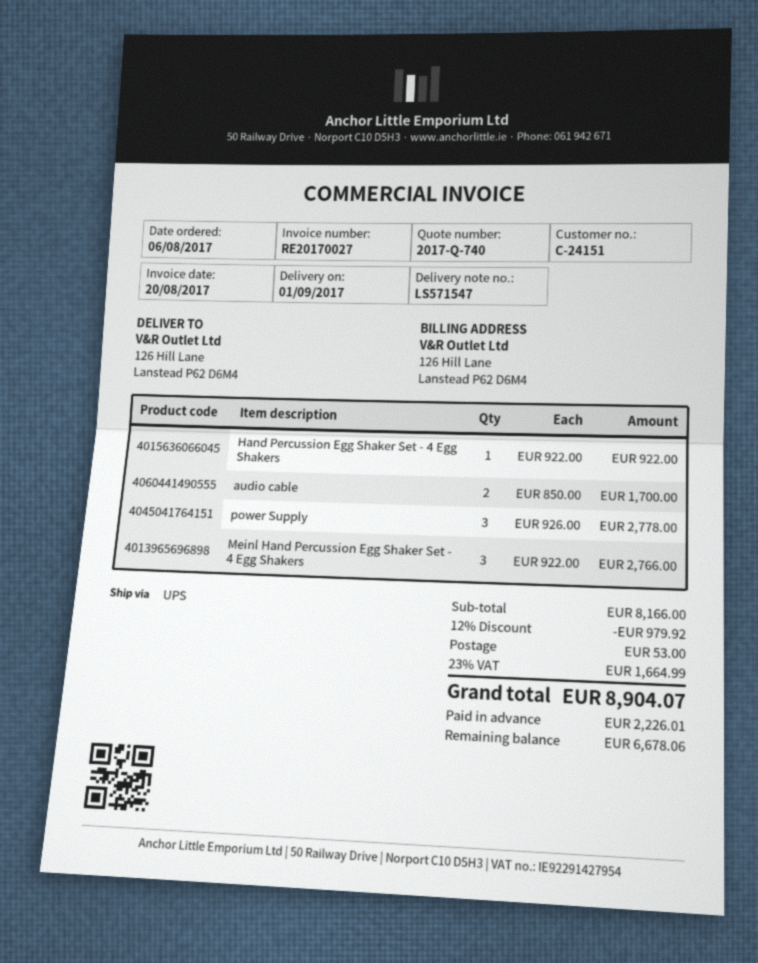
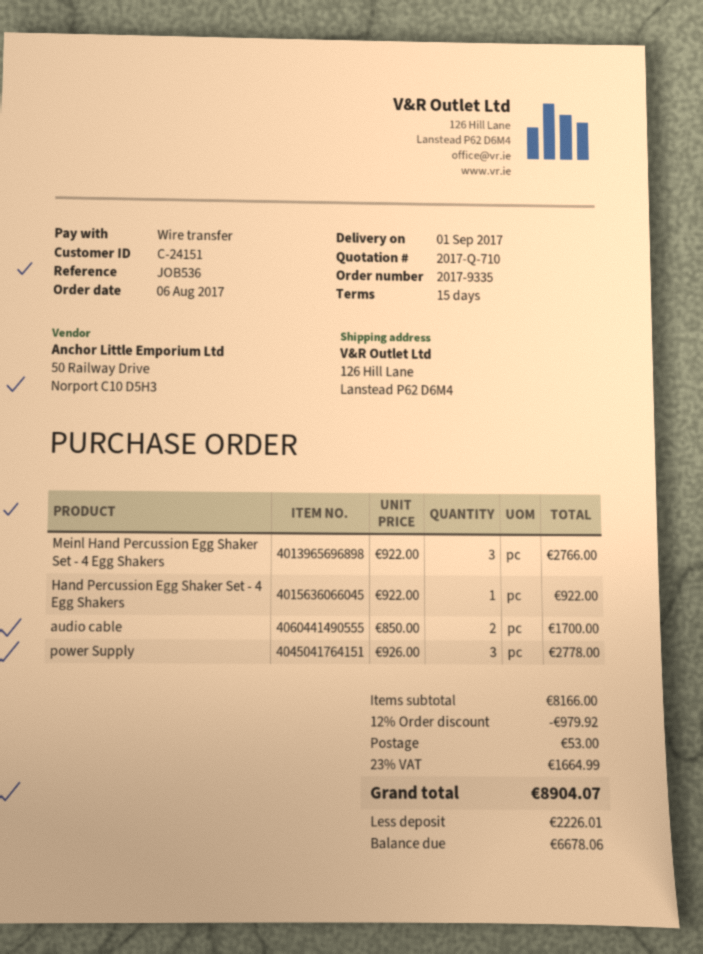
quote number: 2017-Q-740 -> 2017-Q-710

